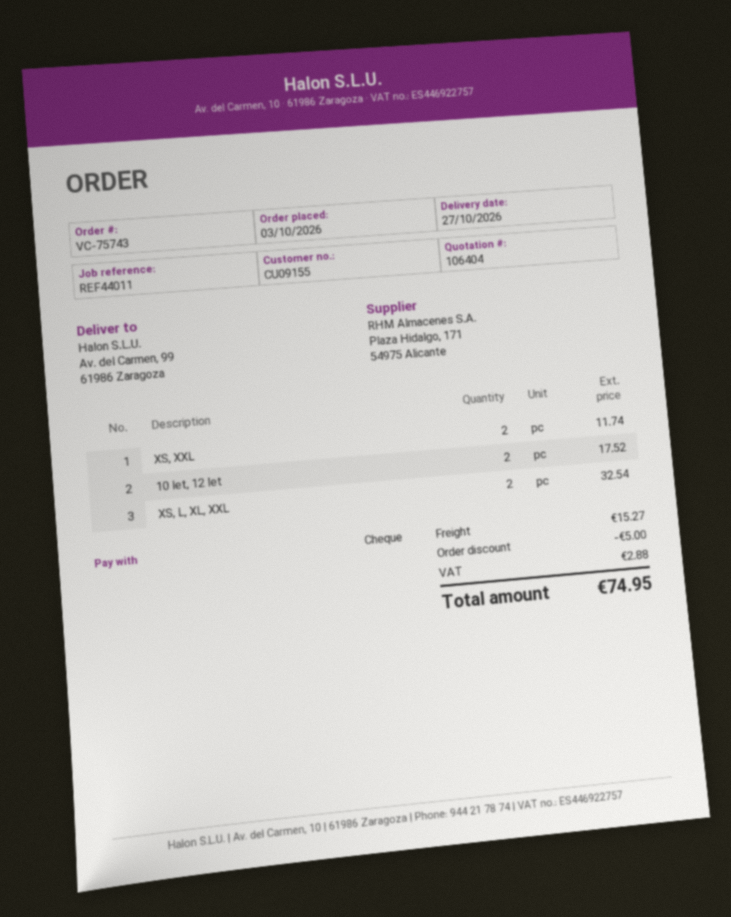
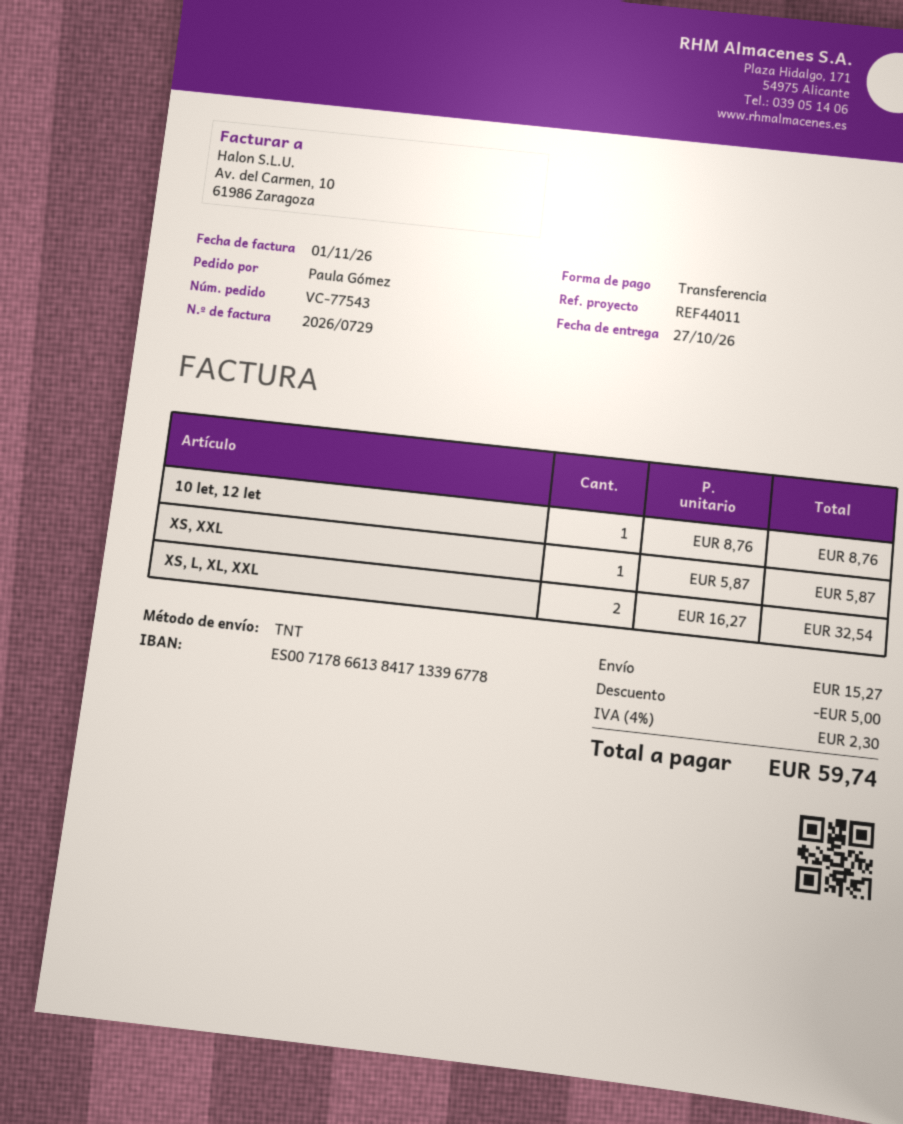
order number: VC-75743 -> VC-77543
payment method: cheque -> bank transfer
XS, XXL: 2 for 11.74 -> 1 for 5.87
10 let, 12 let: 2 for 17.52 -> 1 for 8.76
tax: 2.88 -> 2.30
total: 74.95 -> 59.74

